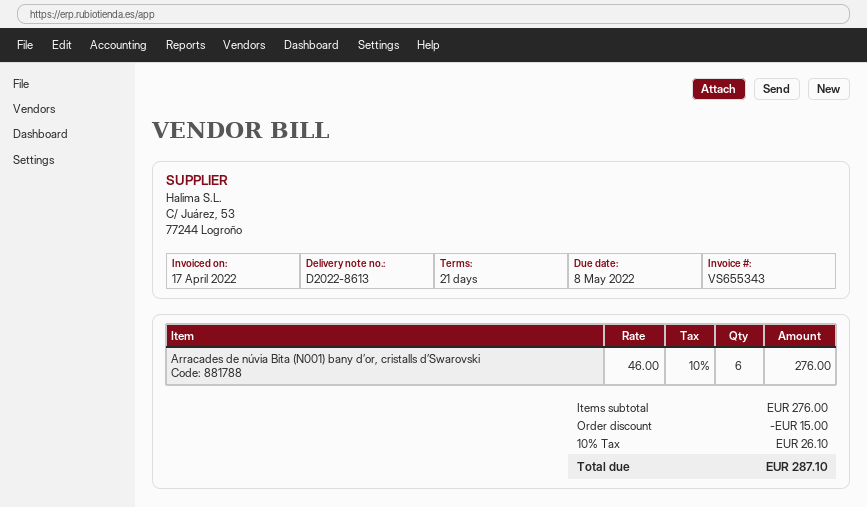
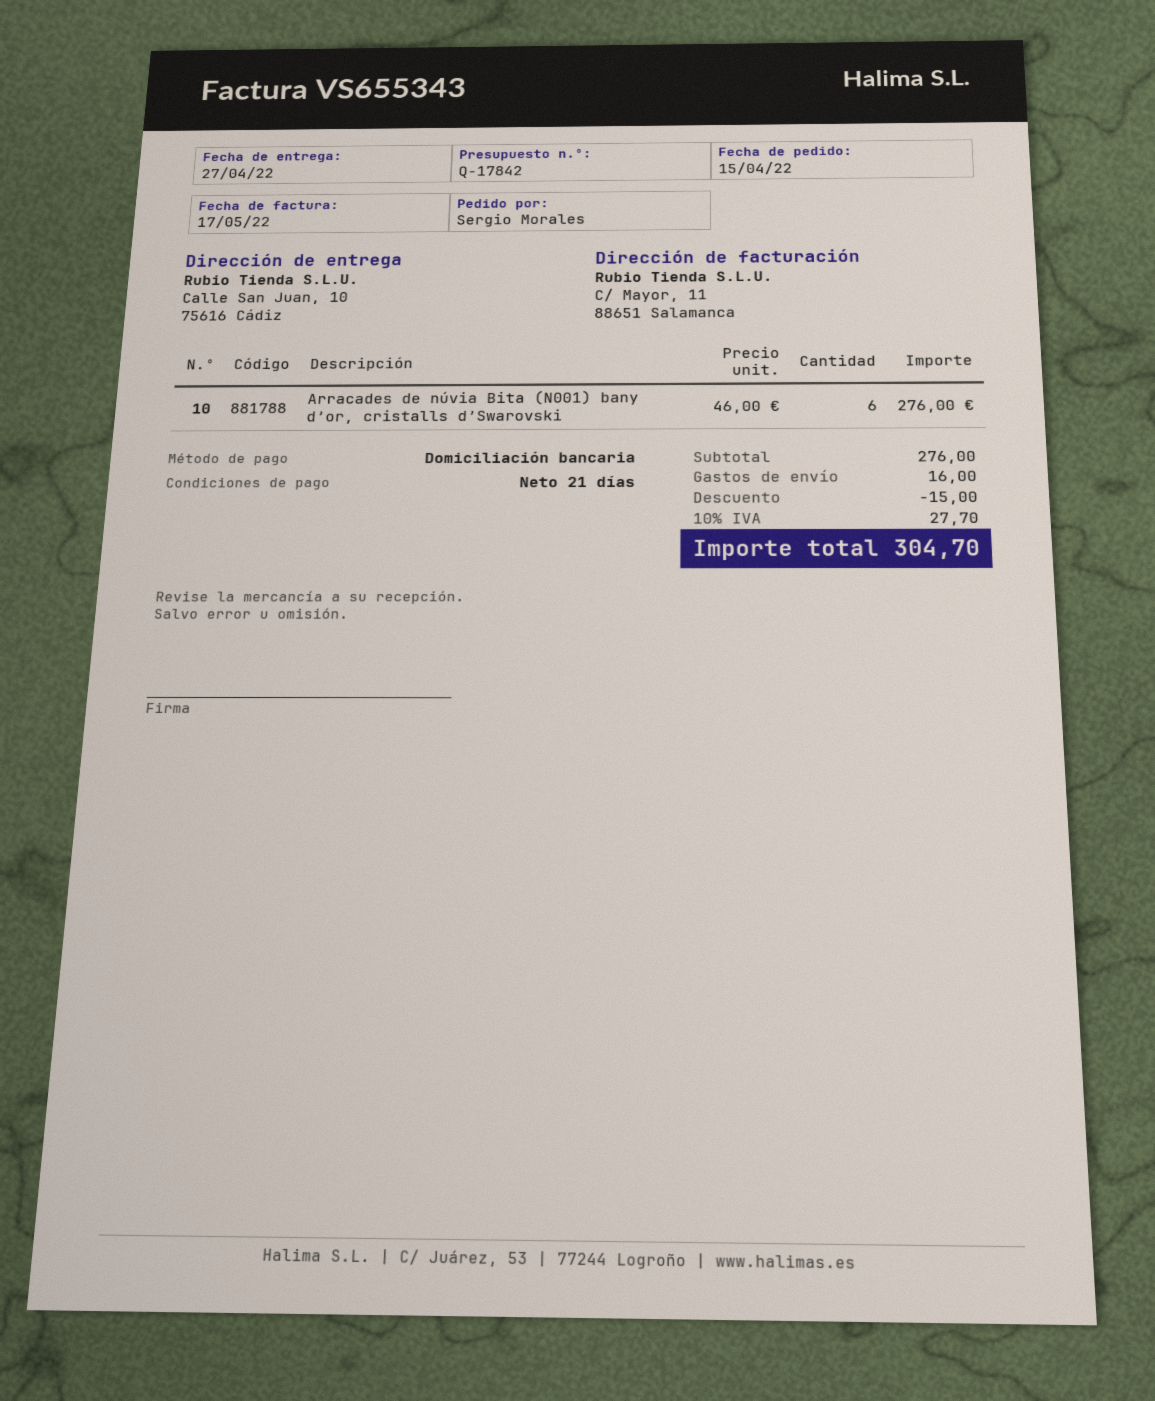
invoice date: 2022-04-17 -> 2022-05-17
shipping: none -> 16.00
tax: 10% = 26.10 -> 10% = 27.70
total: 287.10 -> 304.70

